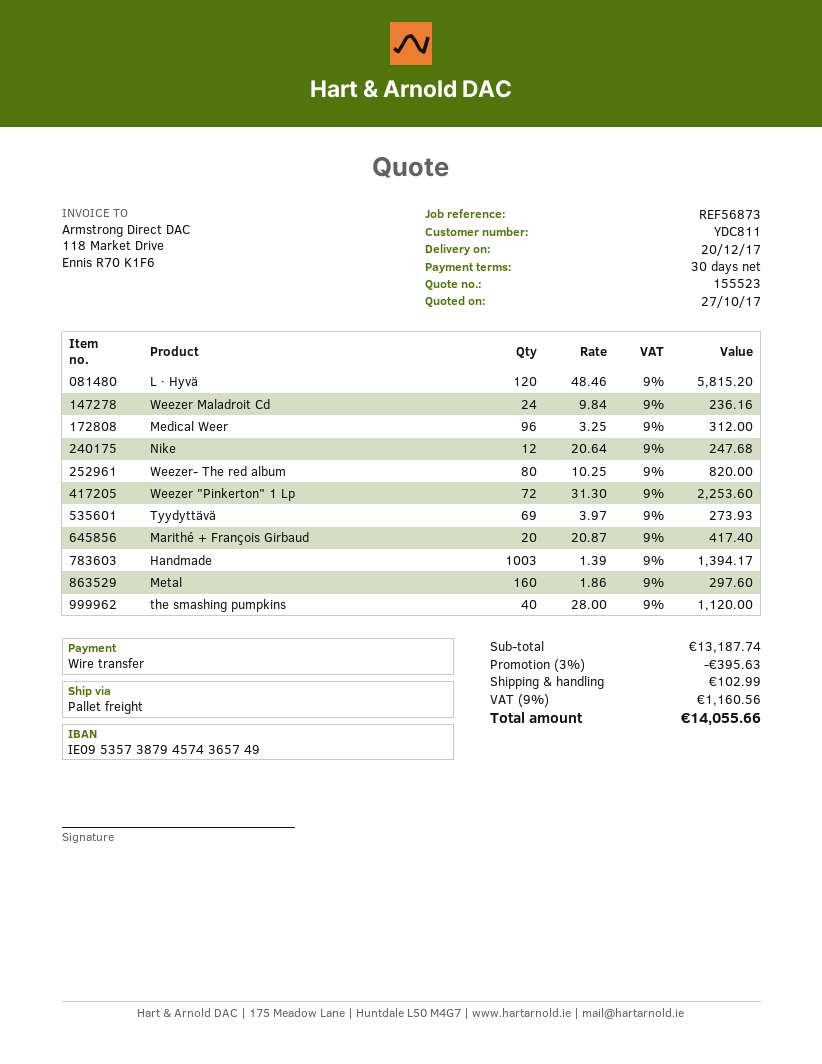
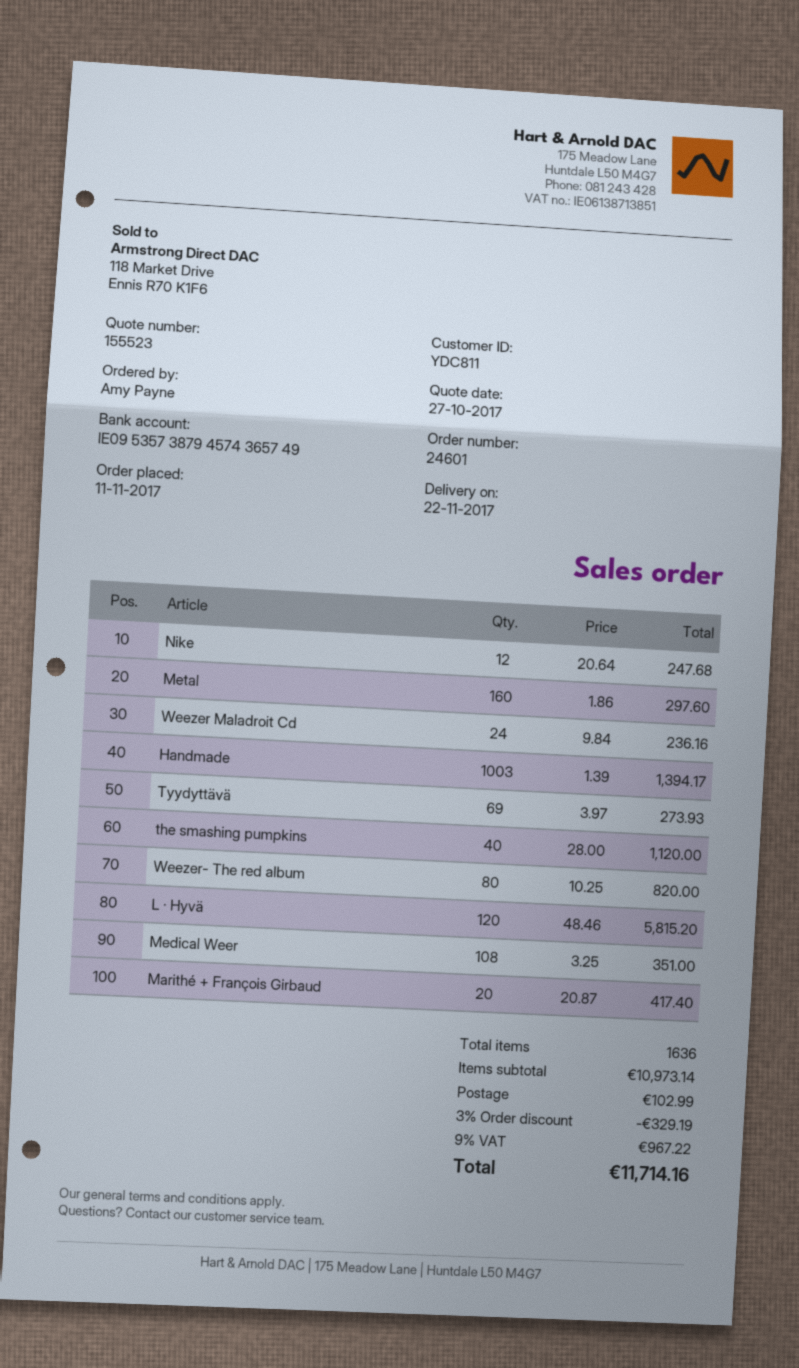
delivery date: 2017-12-20 -> 2017-11-22
Medical Weer: 96 x 3.25 = 312.00 -> 108 x 3.25 = 351.00
Weezer "Pinkerton" 1 Lp: 72 x 31.30 = 2253.60 -> none
subtotal: 13187.74 -> 10973.14
discount: 3% = 395.63 -> 3% = 329.19
tax: 9% = 1160.56 -> 9% = 967.22
total: 14055.66 -> 11714.16

